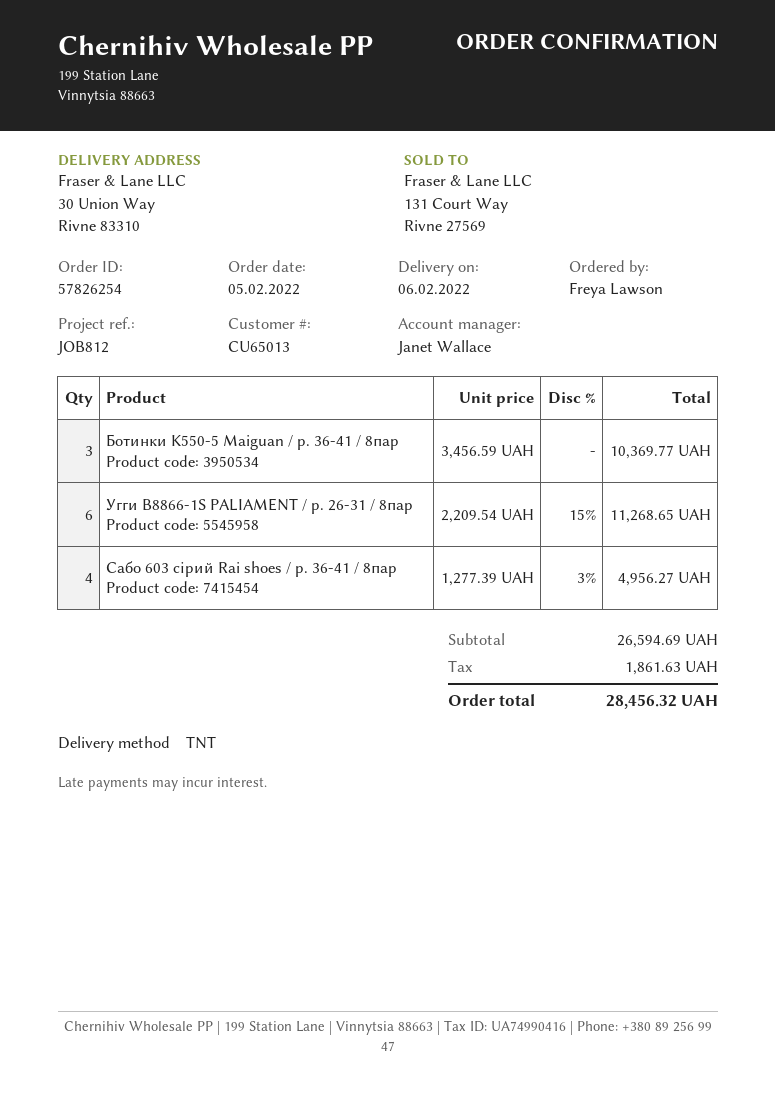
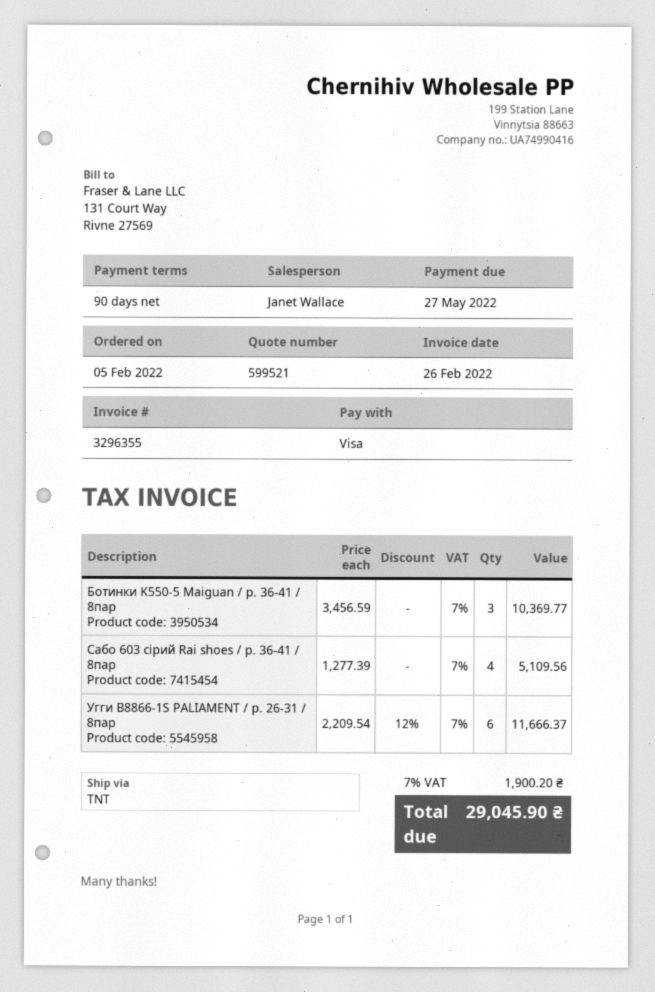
Угги B8866-1S PALIAMENT / p. 26-31 / 8пар: 6 x 2209.54 - 15% = 11268.65 -> 6 x 2209.54 - 12% = 11666.37
Сабо 603 сірий Rai shoes / p. 36-41 / 8пар: 4 x 1277.39 - 3% = 4956.27 -> 4 x 1277.39 = 5109.56
tax: 1861.63 -> 1900.20
total: 28456.32 -> 29045.90

